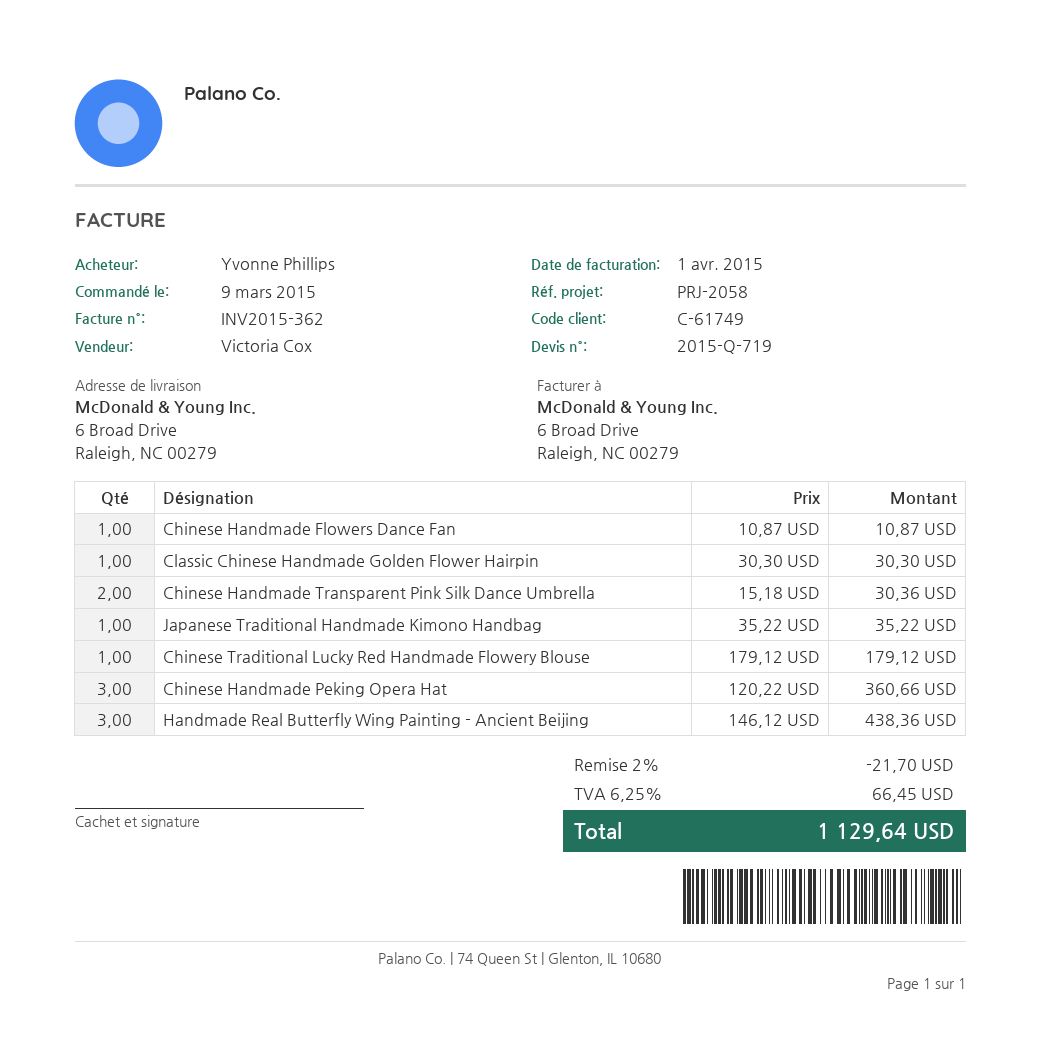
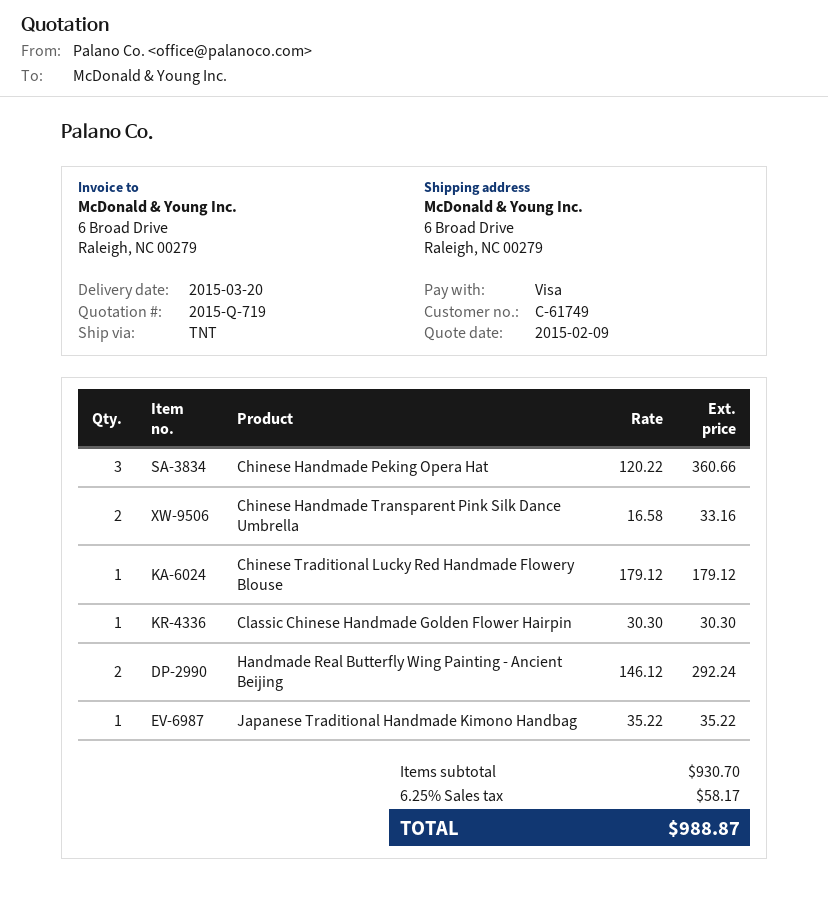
Chinese Handmade Flowers Dance Fan: 1 x 10.87 = 10.87 -> none
Chinese Handmade Transparent Pink Silk Dance Umbrella: 2 x 15.18 = 30.36 -> 2 x 16.58 = 33.16
Handmade Real Butterfly Wing Painting - Ancient Beijing: 3 x 146.12 = 438.36 -> 2 x 146.12 = 292.24
discount: 2% = 21.70 -> none
tax: 6.25% = 66.45 -> 6.25% = 58.17
total: 1129.64 -> 988.87

